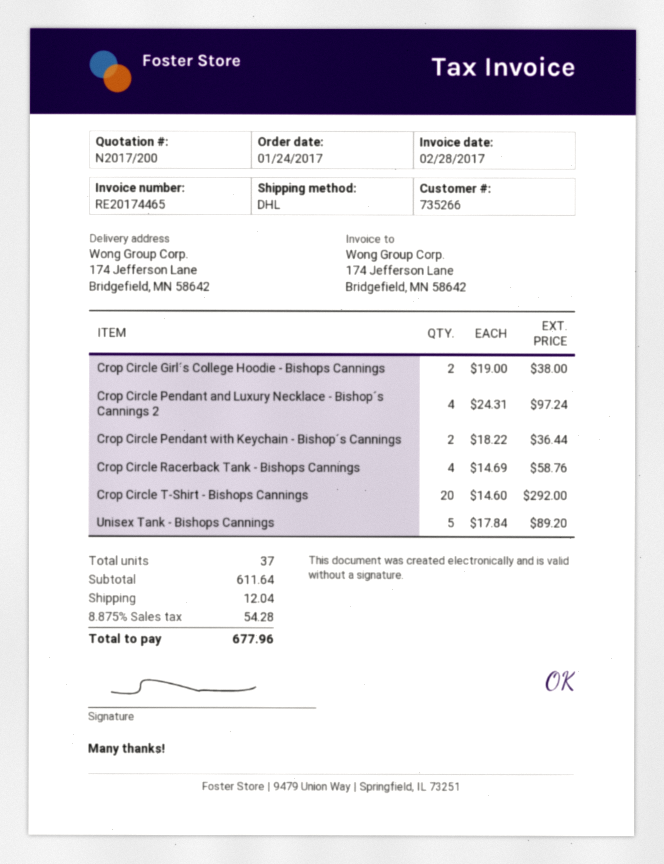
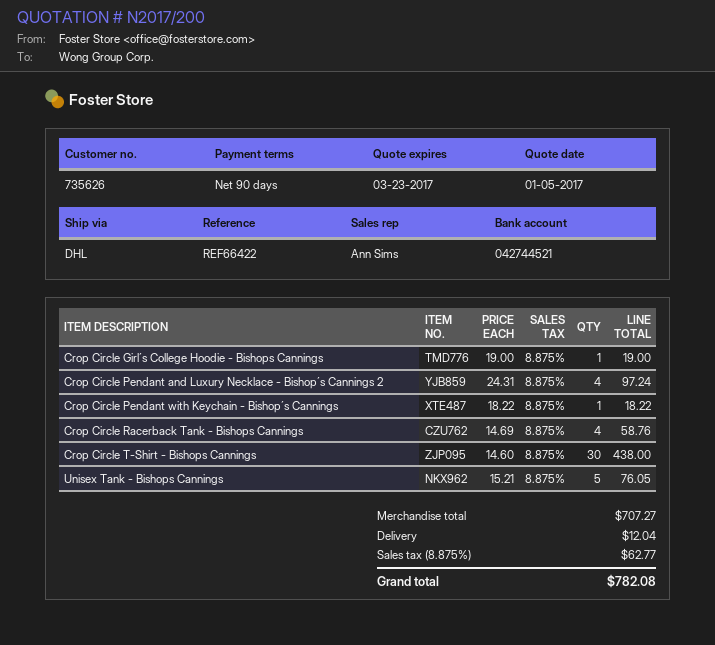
customer number: 735266 -> 735626
Crop Circle Girl´s College Hoodie - Bishops Cannings: 2 x 19.00 = 38.00 -> 1 x 19.00 = 19.00
Crop Circle Pendant with Keychain - Bishop´s Cannings: 2 x 18.22 = 36.44 -> 1 x 18.22 = 18.22
Crop Circle T-Shirt - Bishops Cannings: 20 x 14.60 = 292.00 -> 30 x 14.60 = 438.00
Unisex Tank - Bishops Cannings: 5 x 17.84 = 89.20 -> 5 x 15.21 = 76.05
subtotal: 611.64 -> 707.27
tax: 8.875% = 54.28 -> 8.875% = 62.77
total: 677.96 -> 782.08

